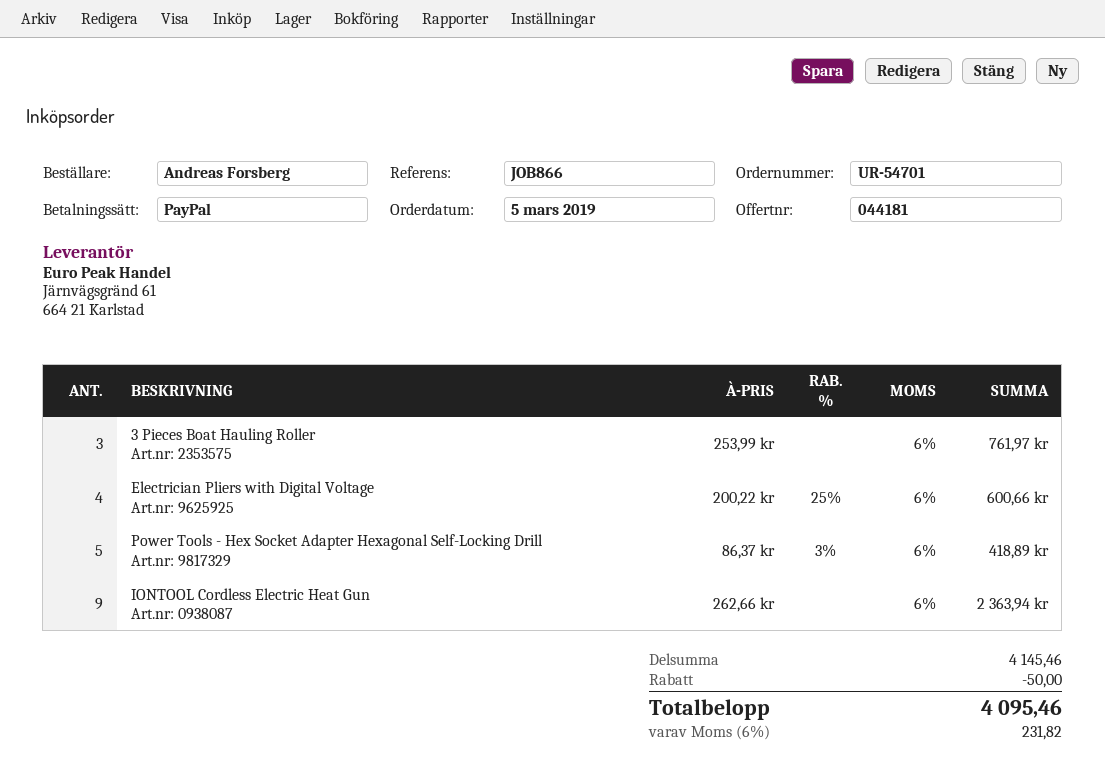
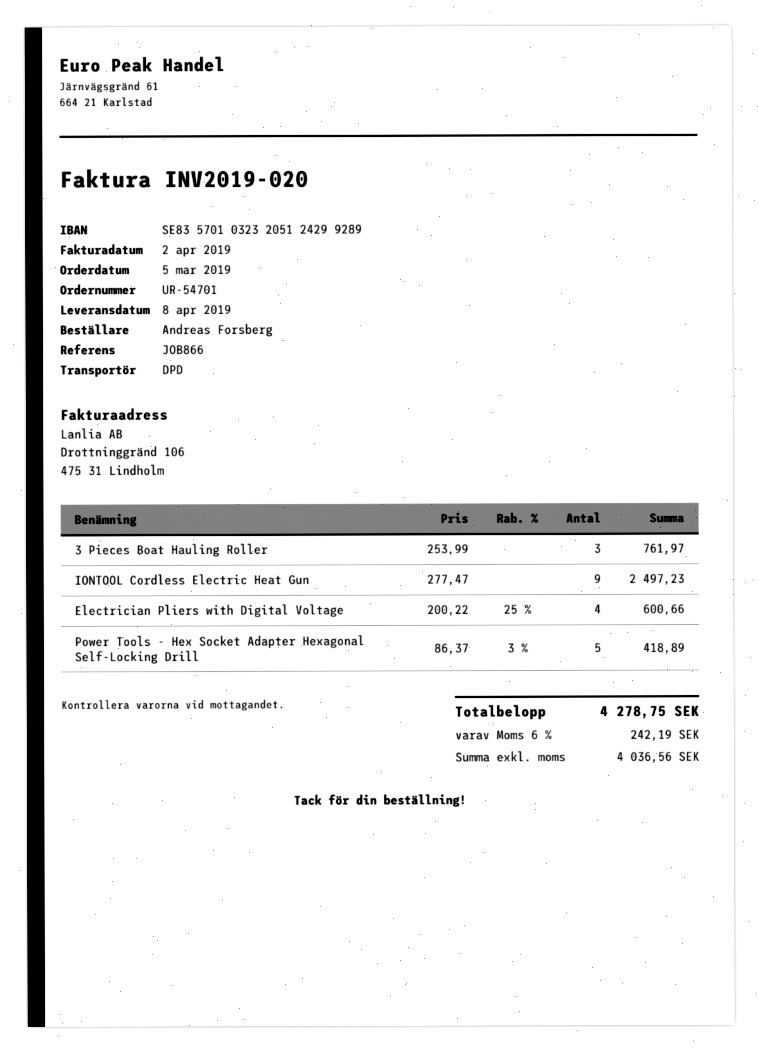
IONTOOL Cordless Electric Heat Gun: 9 x 262.66 = 2363.94 -> 9 x 277.47 = 2497.23
discount: 50.00 -> none
tax: 6% = 231.82 -> 6% = 242.19
total: 4095.46 -> 4278.75

